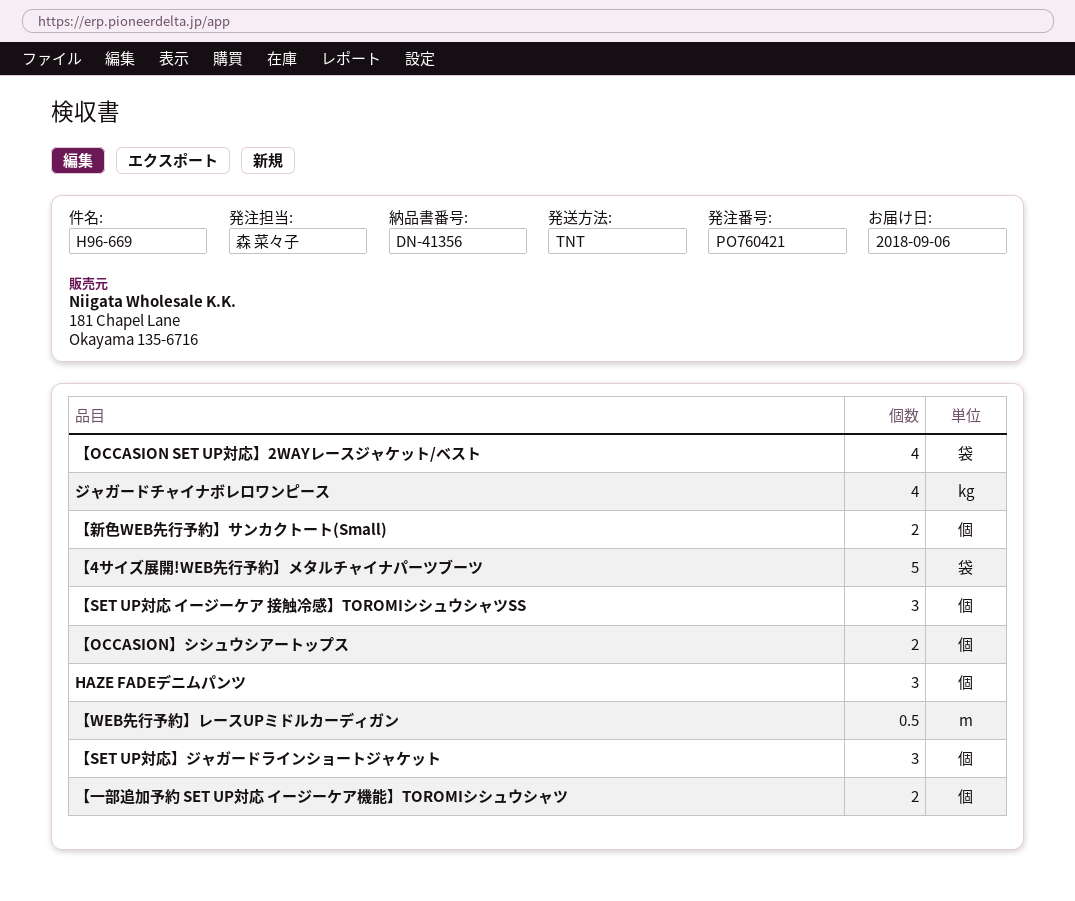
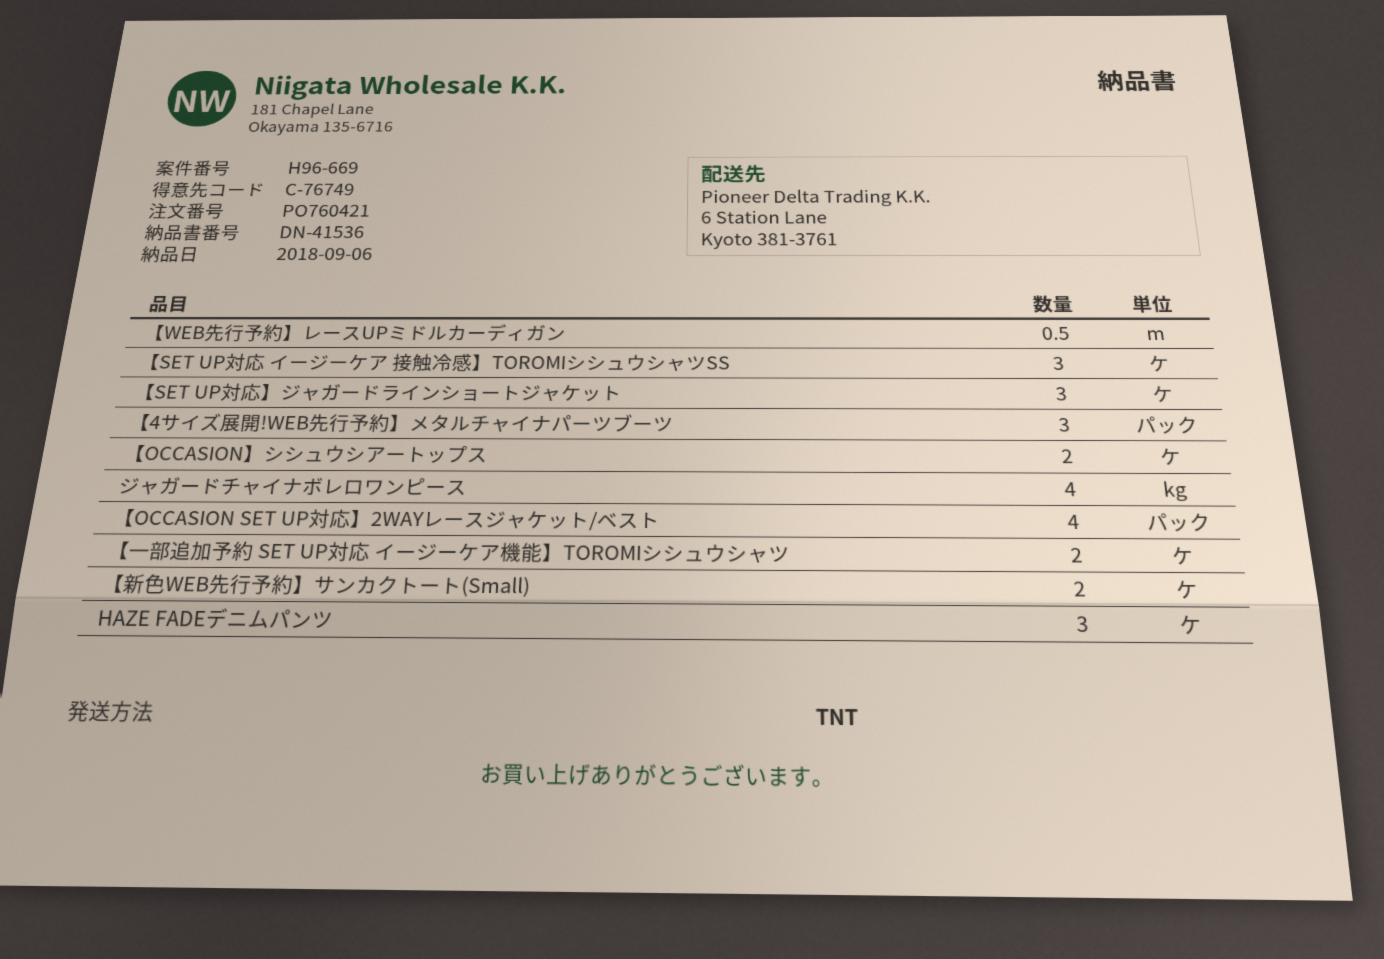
delivery note number: DN-41356 -> DN-41536
【4サイズ展開!WEB先行予約】メタルチャイナパーツブーツ: 5 -> 3

